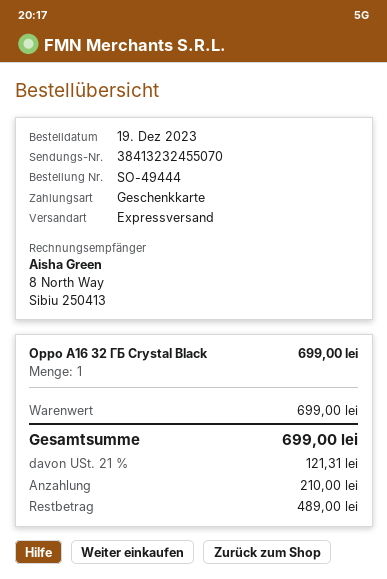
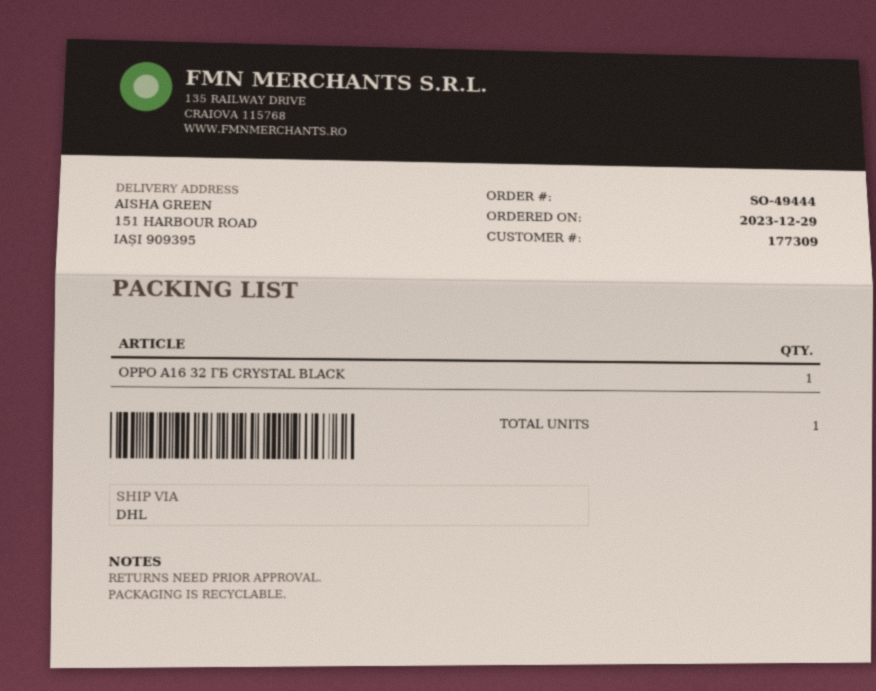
order date: 2023-12-19 -> 2023-12-29
shipping method: express -> DHL

